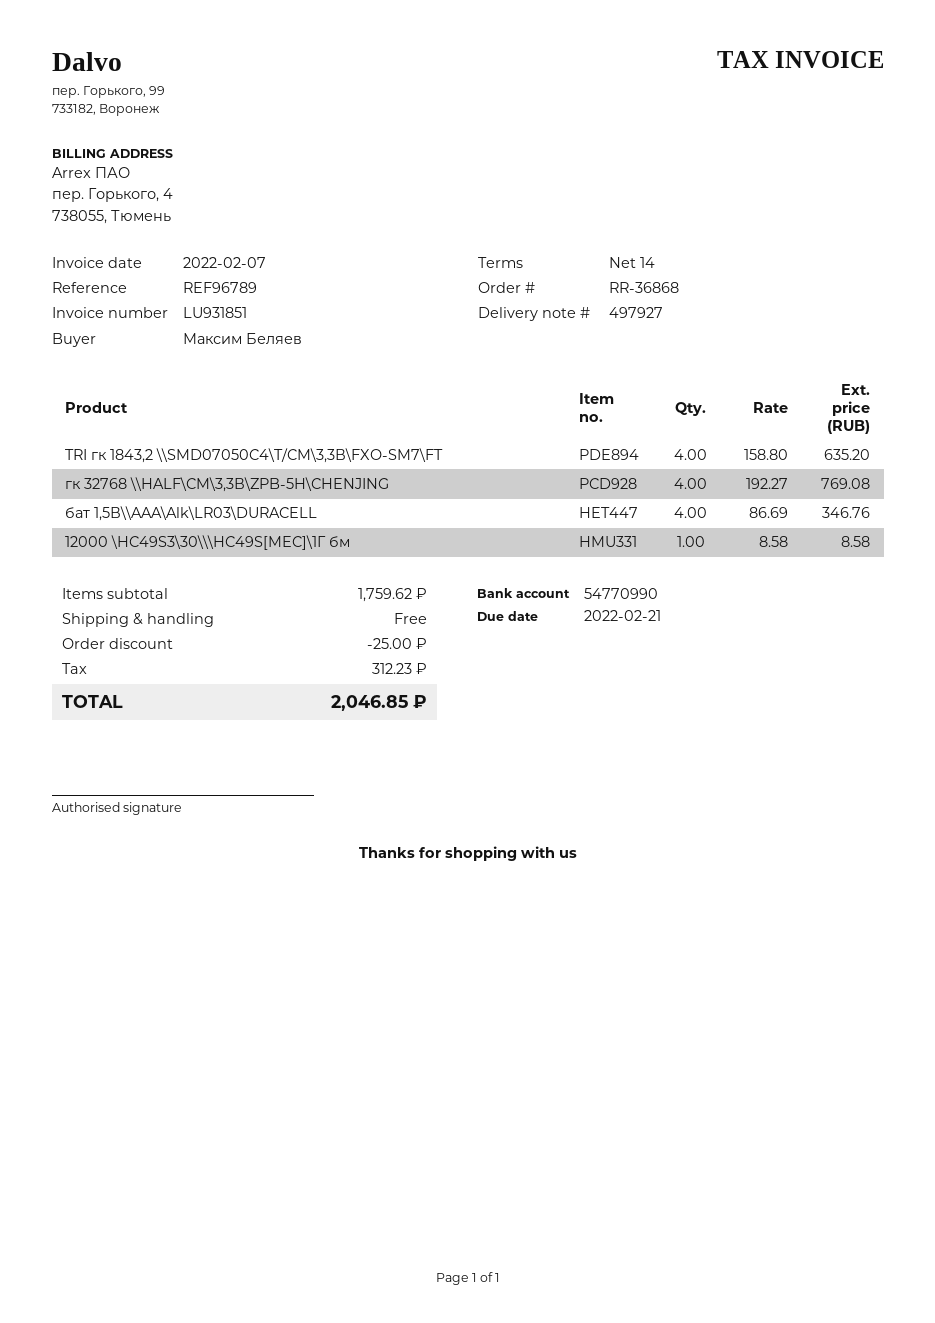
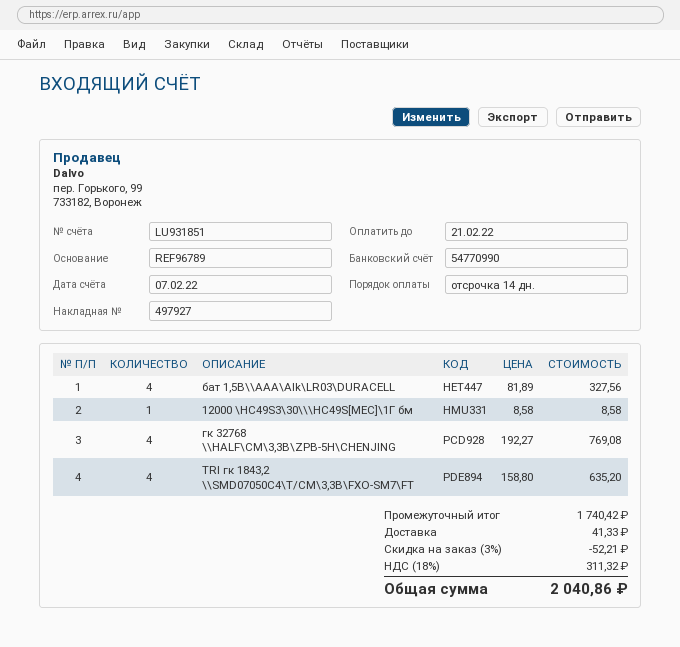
бат 1,5В\\AAA\Alk\LR03\DURACELL: 4 x 86.69 = 346.76 -> 4 x 81.89 = 327.56
subtotal: 1759.62 -> 1740.42
discount: 25.00 -> 52.21
shipping: 0.00 -> 41.33
tax: 312.23 -> 311.32
total: 2046.85 -> 2040.86

